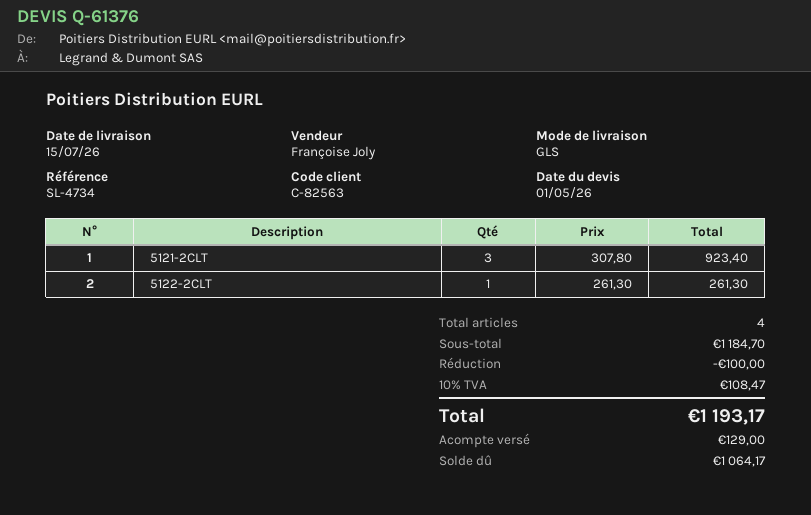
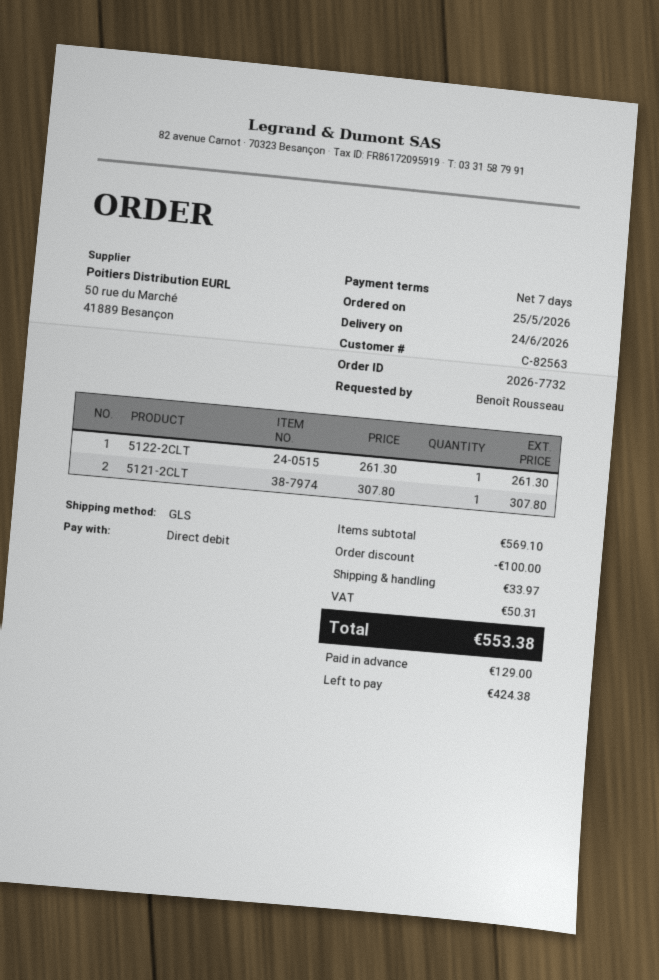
delivery date: 2026-07-15 -> 2026-06-24
5121-2CLT: 3 x 307.80 = 923.40 -> 1 x 307.80 = 307.80
subtotal: 1184.70 -> 569.10
shipping: none -> 33.97
tax: 108.47 -> 50.31
total: 1193.17 -> 553.38
balance: 1064.17 -> 424.38

